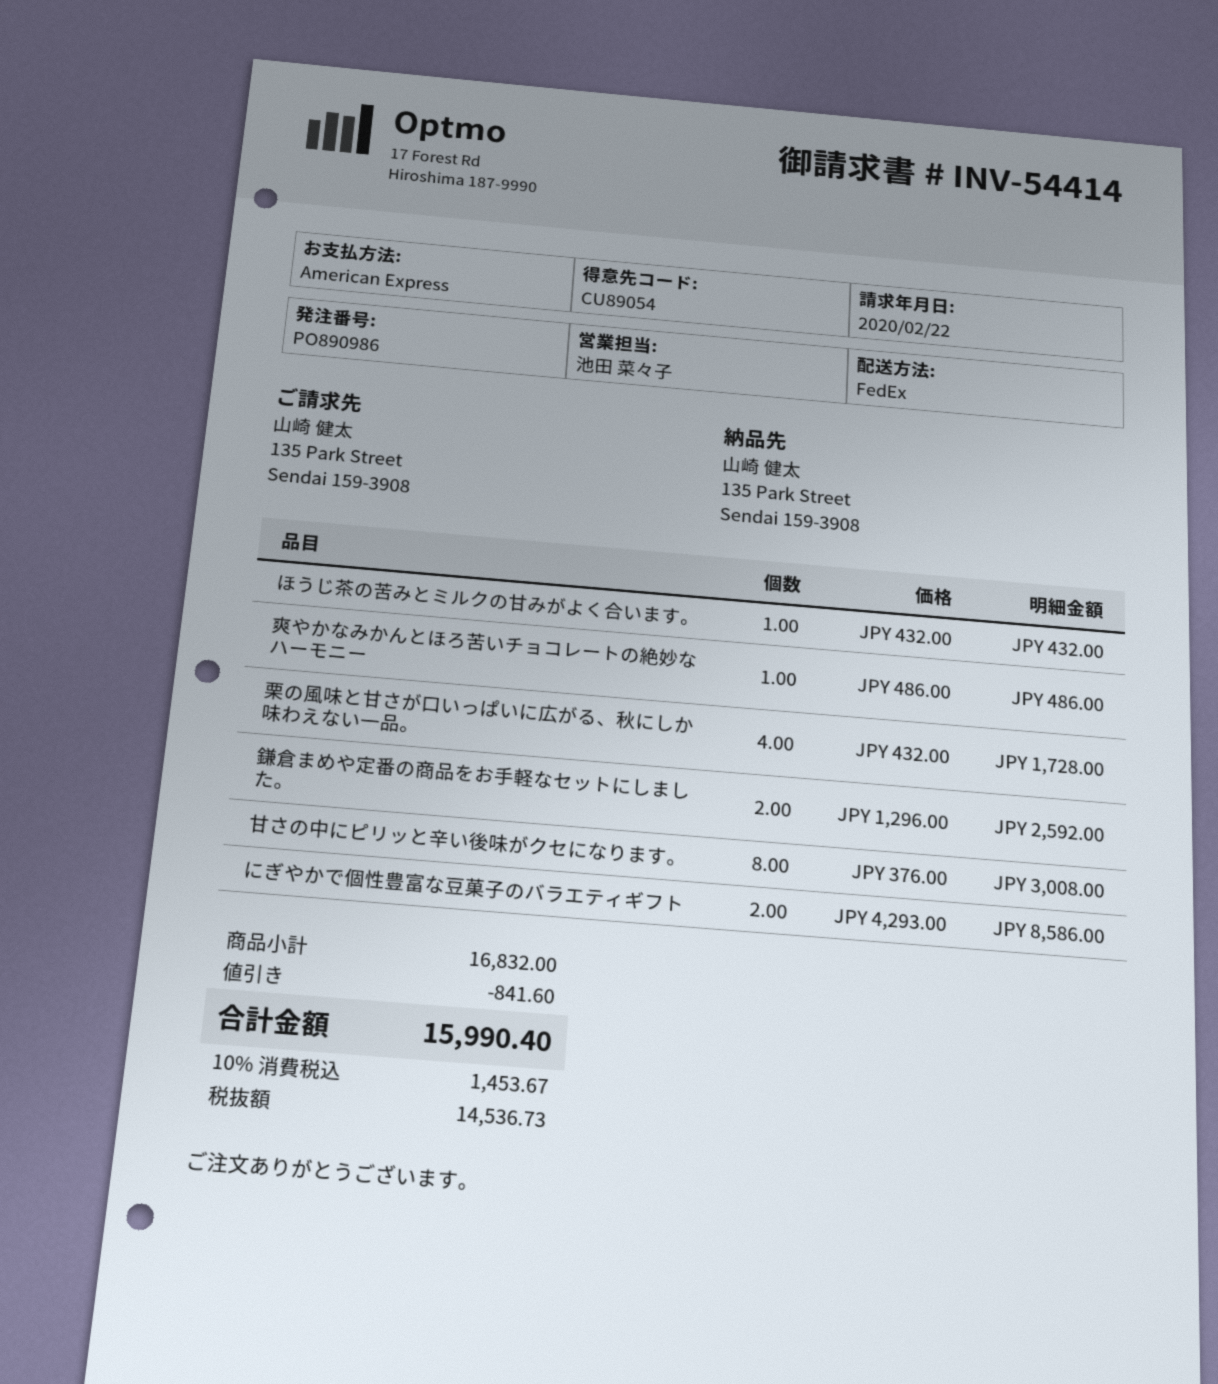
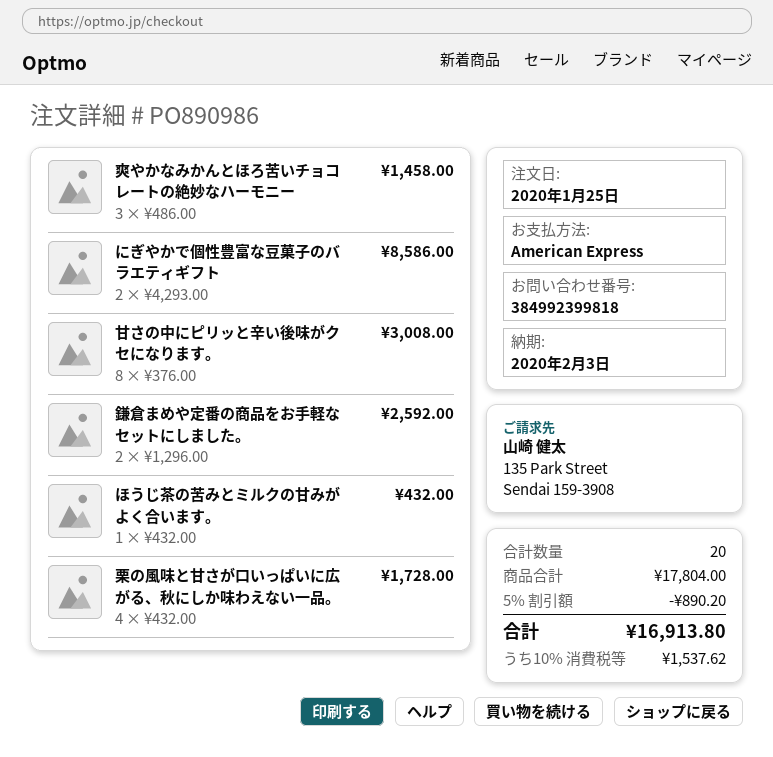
爽やかなみかんとほろ苦いチョコレートの絶妙なハーモニー: 1 x 486.00 = 486.00 -> 3 x 486.00 = 1458.00
subtotal: 16832.00 -> 17804.00
discount: 841.60 -> 890.20
tax: 10% = 1453.67 -> 10% = 1537.62
total: 15990.40 -> 16913.80

